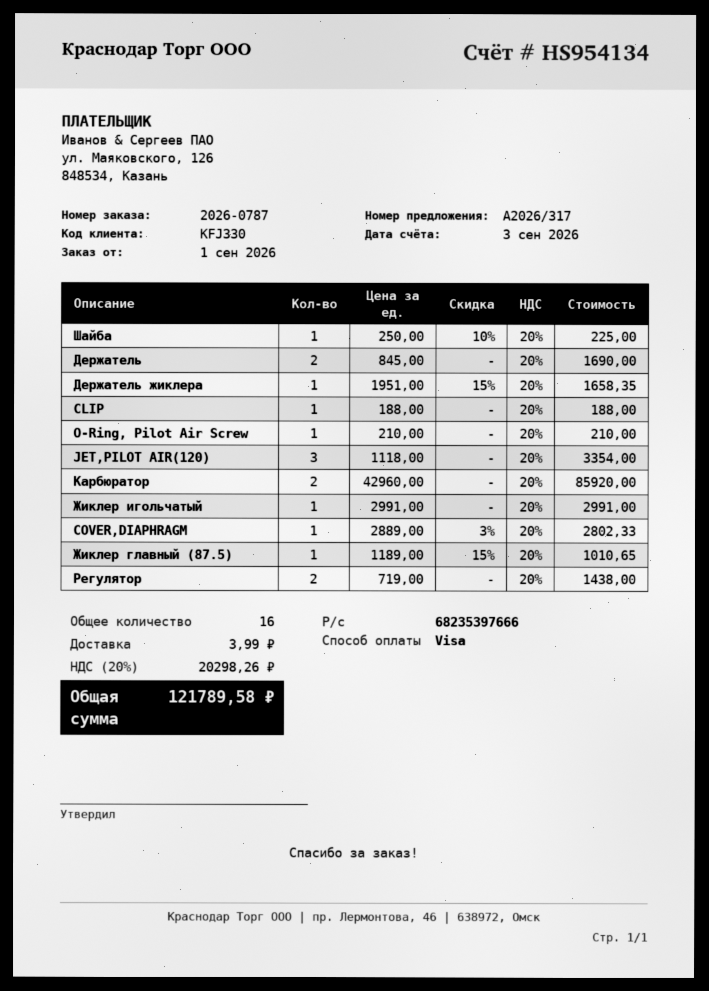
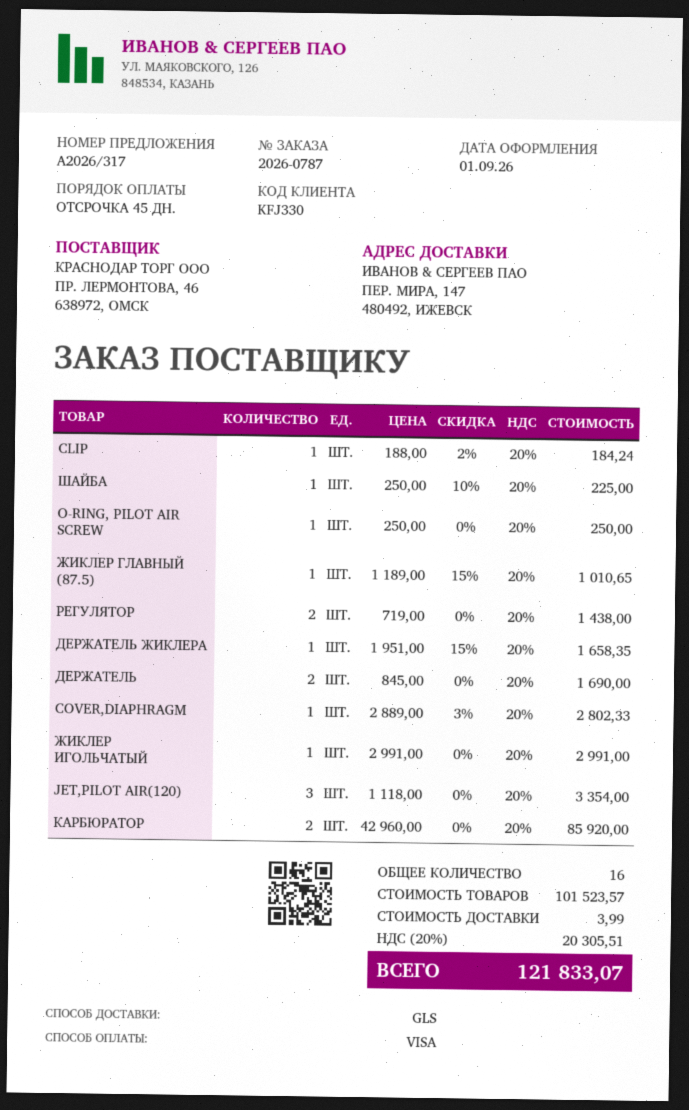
CLIP: 1 x 188.00 = 188.00 -> 1 x 188.00 - 2% = 184.24
O-Ring, Pilot Air Screw: 1 x 210.00 = 210.00 -> 1 x 250.00 = 250.00
tax: 20% = 20298.26 -> 20% = 20305.51
total: 121789.58 -> 121833.07

